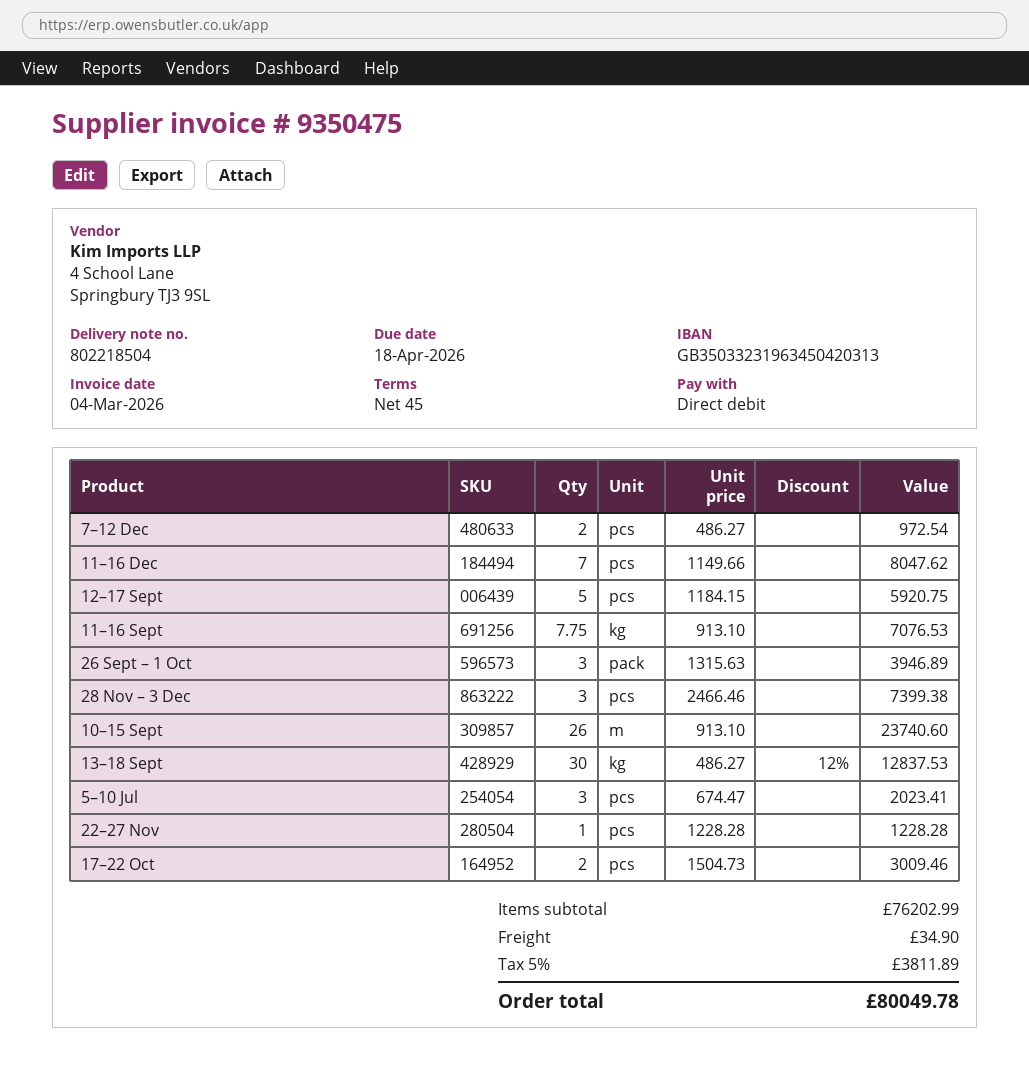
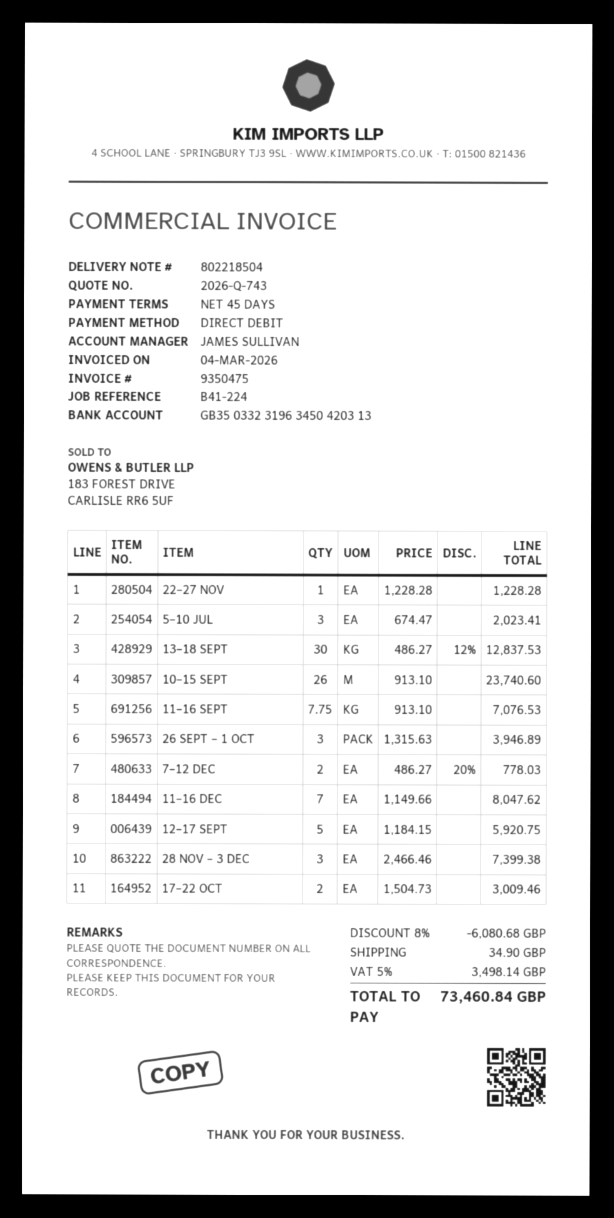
7–12 Dec: 2 x 486.27 = 972.54 -> 2 x 486.27 - 20% = 778.03
discount: none -> 8% = 6080.68
tax: 5% = 3811.89 -> 5% = 3498.14
total: 80049.78 -> 73460.84

